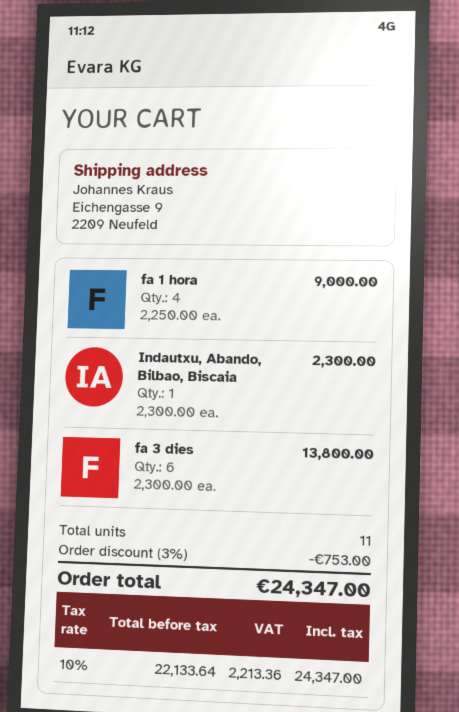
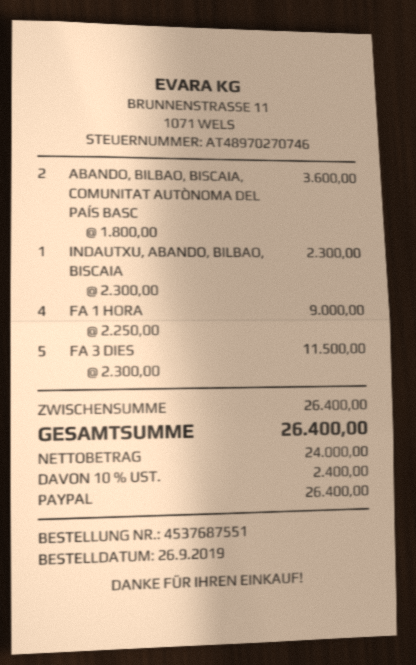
fa 3 dies: 6 x 2300.00 = 13800.00 -> 5 x 2300.00 = 11500.00
ABANDO, BILBAO, BISCAIA, COMUNITAT AUTÒNOMA DEL PAÍS BASC: none -> 2 x 1800.00 = 3600.00
discount: 3% = 753.00 -> none
net: 22133.64 -> 24000.00
tax: 10% = 2213.36 -> 10% = 2400.00
total: 24347.00 -> 26400.00

